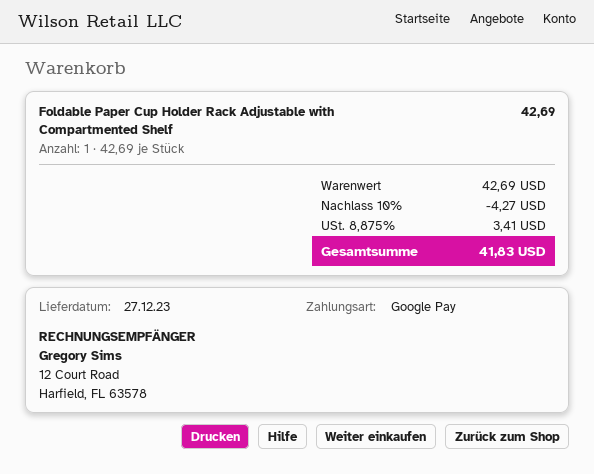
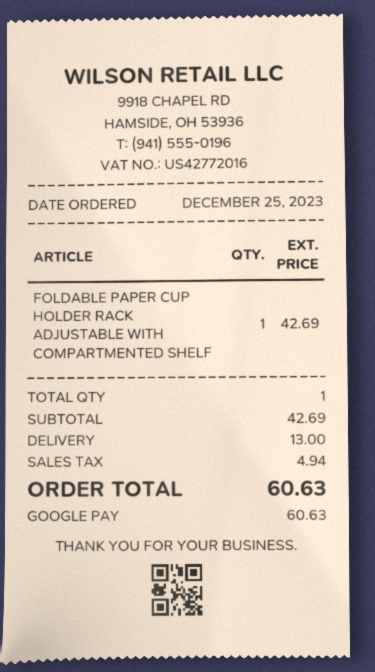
discount: 10% = 4.27 -> none
shipping: none -> 13.00
tax: 3.41 -> 4.94
total: 41.83 -> 60.63

